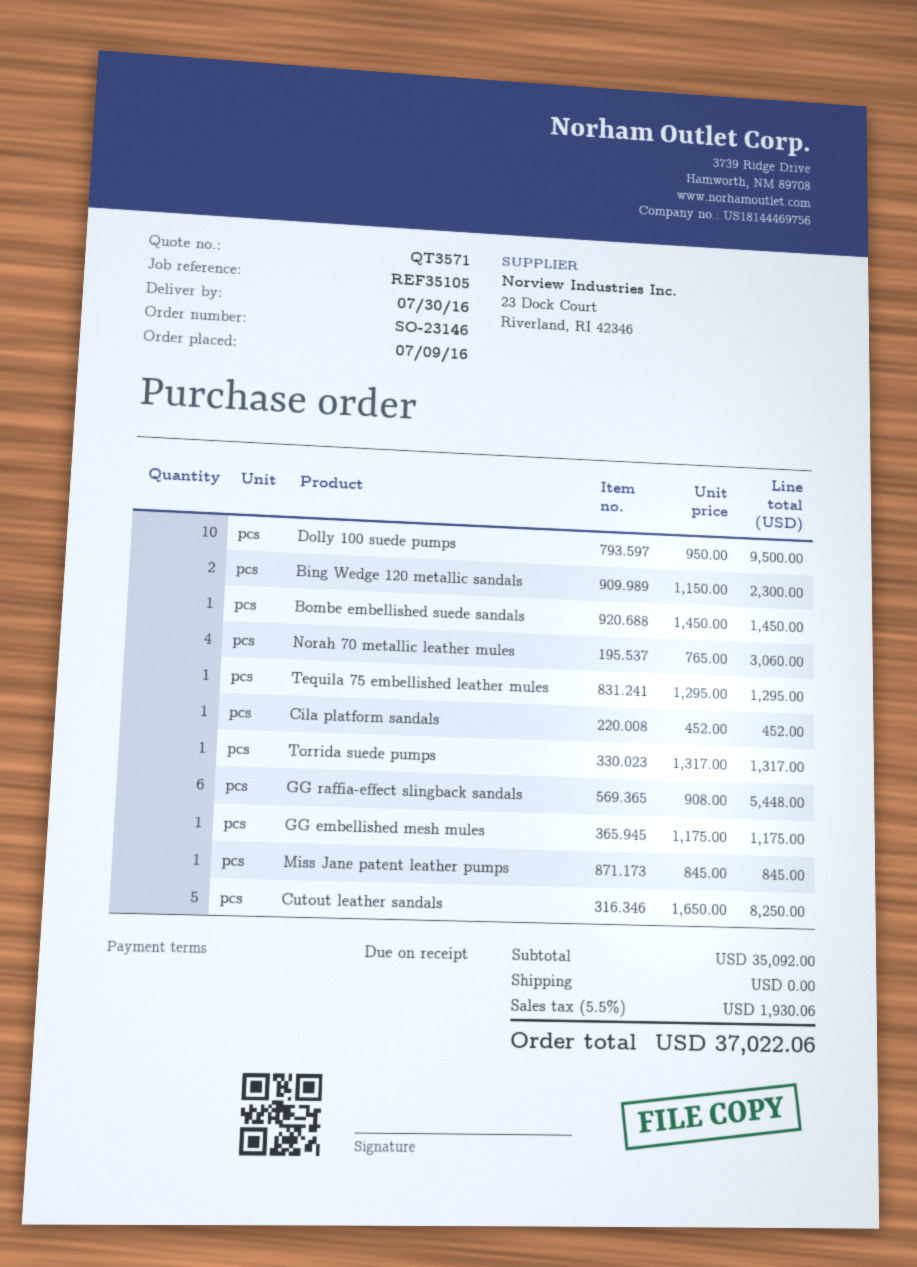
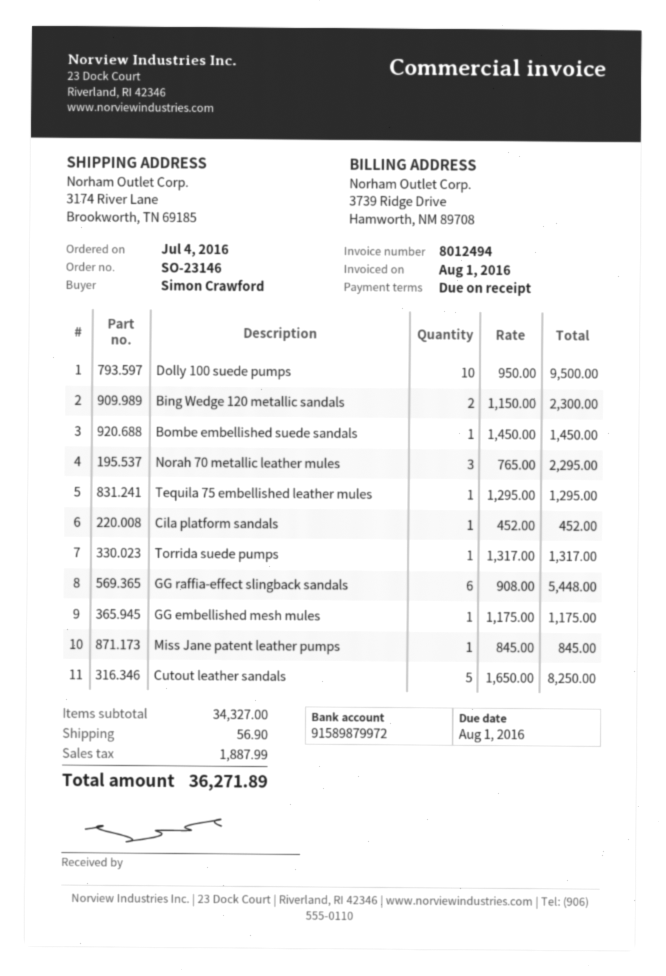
order date: 2016-07-09 -> 2016-07-04
Norah 70 metallic leather mules: 4 x 765.00 = 3060.00 -> 3 x 765.00 = 2295.00
subtotal: 35092.00 -> 34327.00
shipping: 0.00 -> 56.90
tax: 1930.06 -> 1887.99
total: 37022.06 -> 36271.89

